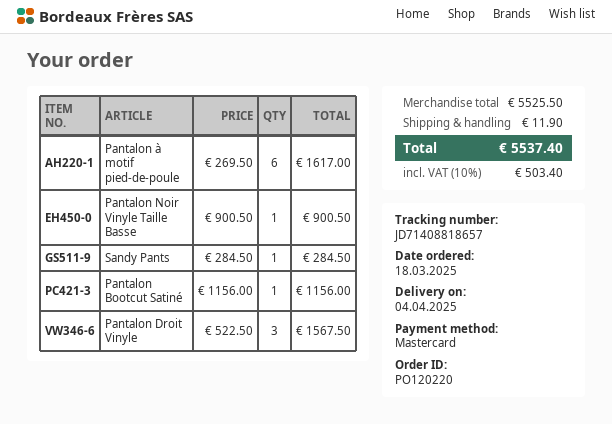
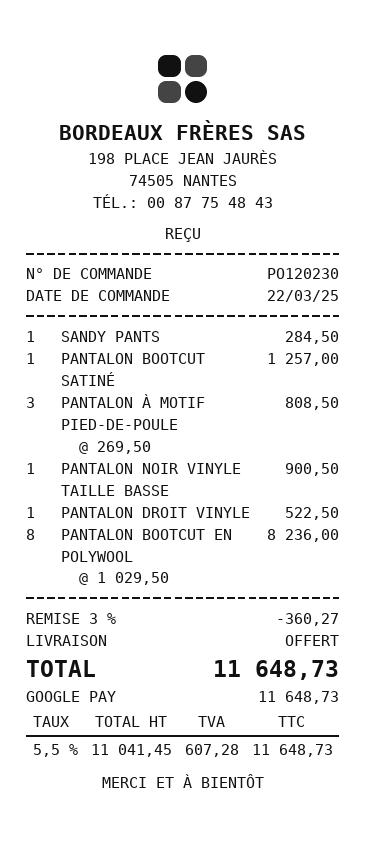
order number: PO120220 -> PO120230
order date: 2025-03-18 -> 2025-03-22
payment method: Mastercard -> Google Pay
Pantalon à motif pied-de-poule: 6 x 269.50 = 1617.00 -> 3 x 269.50 = 808.50
Pantalon Bootcut Satiné: 1 x 1156.00 = 1156.00 -> 1 x 1257.00 = 1257.00
Pantalon Droit Vinyle: 3 x 522.50 = 1567.50 -> 1 x 522.50 = 522.50
PANTALON BOOTCUT EN POLYWOOL: none -> 8 x 1029.50 = 8236.00
discount: none -> 3% = 360.27
shipping: 11.90 -> 0.00
tax: 10% = 503.40 -> 5.5% = 607.28
total: 5537.40 -> 11648.73

